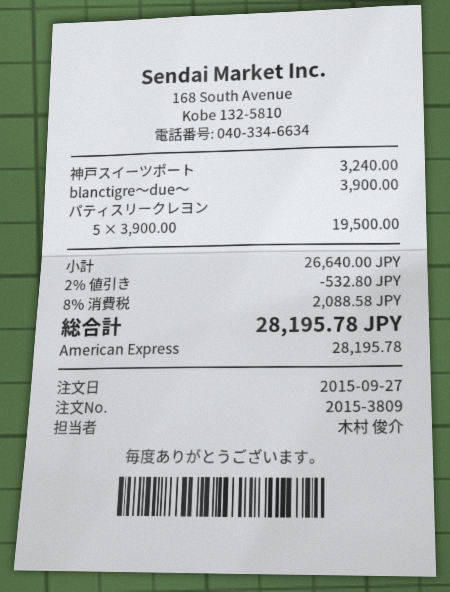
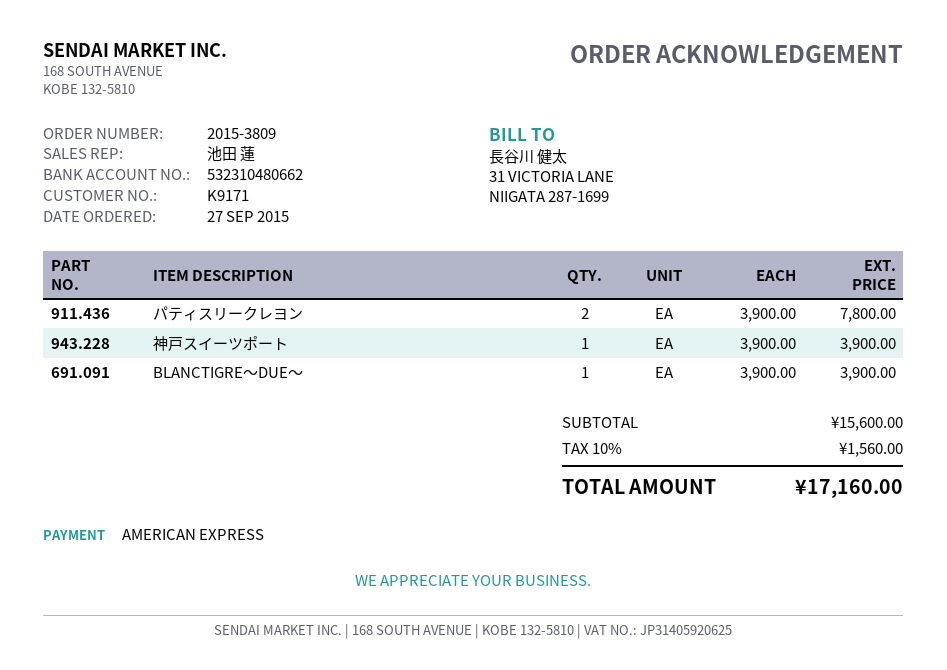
sales rep: 木村 俊介 -> 池田 蓮
神戸スイーツポート: 1 x 3240.00 = 3240.00 -> 1 x 3900.00 = 3900.00
パティスリークレヨン: 5 x 3900.00 = 19500.00 -> 2 x 3900.00 = 7800.00
subtotal: 26640.00 -> 15600.00
discount: 2% = 532.80 -> none
tax: 8% = 2088.58 -> 10% = 1560.00
total: 28195.78 -> 17160.00

